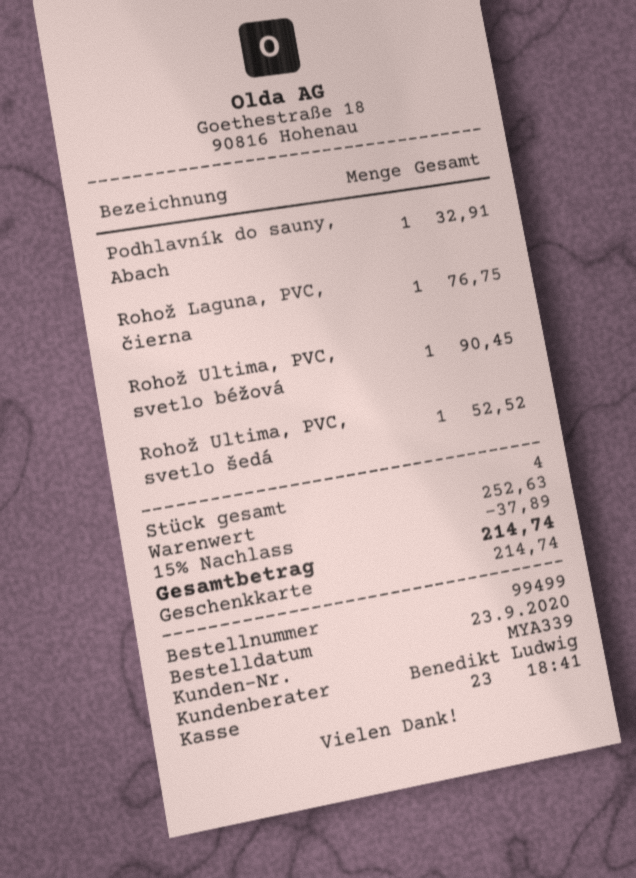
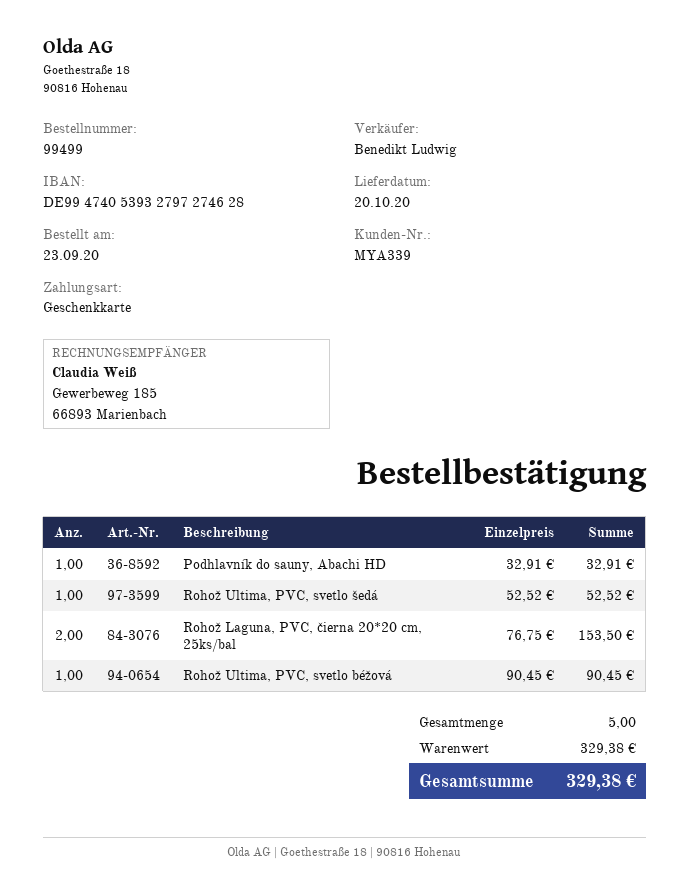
Rohož Laguna, PVC, čierna: 1 for 76.75 -> 2 for 153.50
total quantity: 4 -> 5
subtotal: 252.63 -> 329.38
discount: 15% = 37.89 -> none
total: 214.74 -> 329.38

